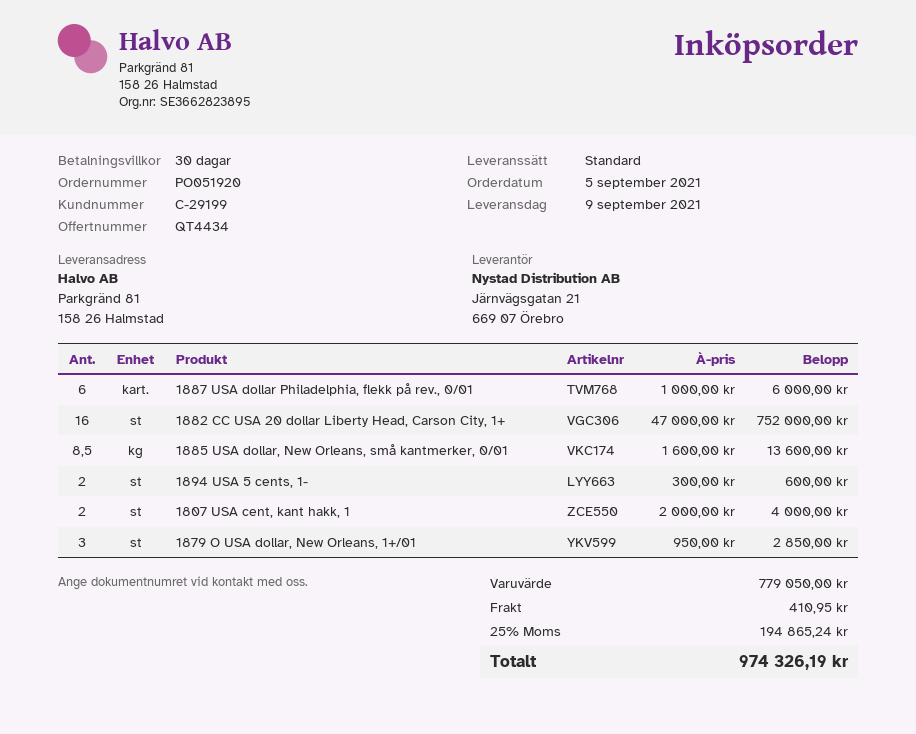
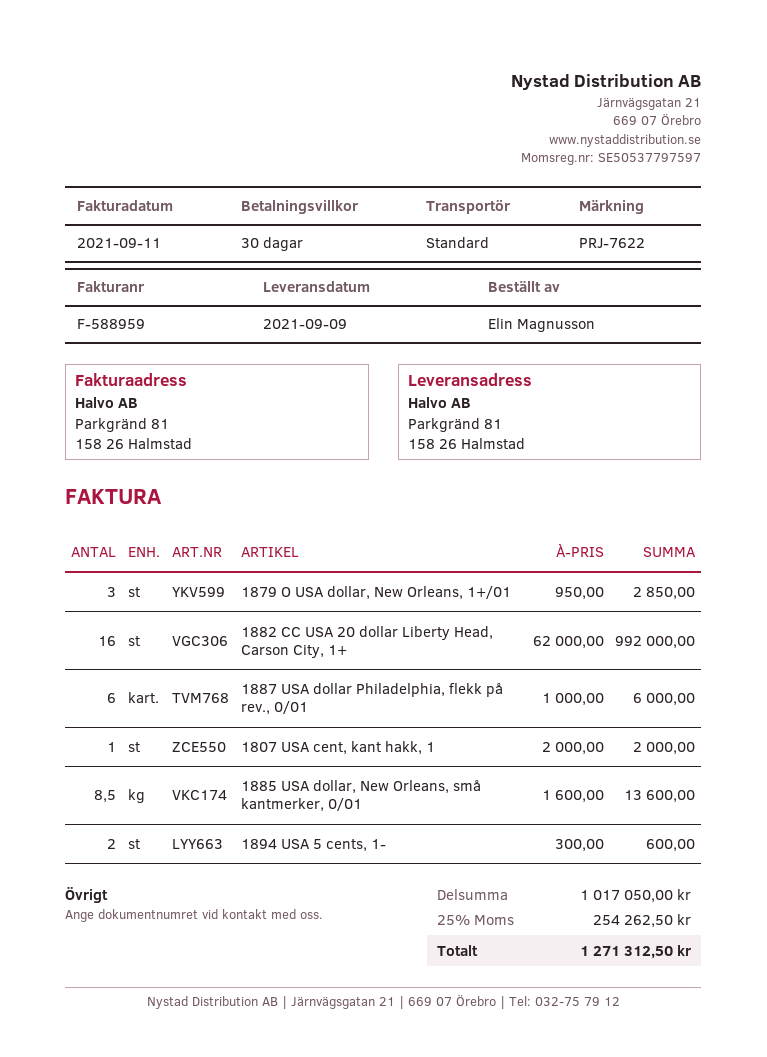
1882 CC USA 20 dollar Liberty Head, Carson City, 1+: 16 x 47000.00 = 752000.00 -> 16 x 62000.00 = 992000.00
1807 USA cent, kant hakk, 1: 2 x 2000.00 = 4000.00 -> 1 x 2000.00 = 2000.00
subtotal: 779050.00 -> 1017050.00
shipping: 410.95 -> none
tax: 25% = 194865.24 -> 25% = 254262.50
total: 974326.19 -> 1271312.50

